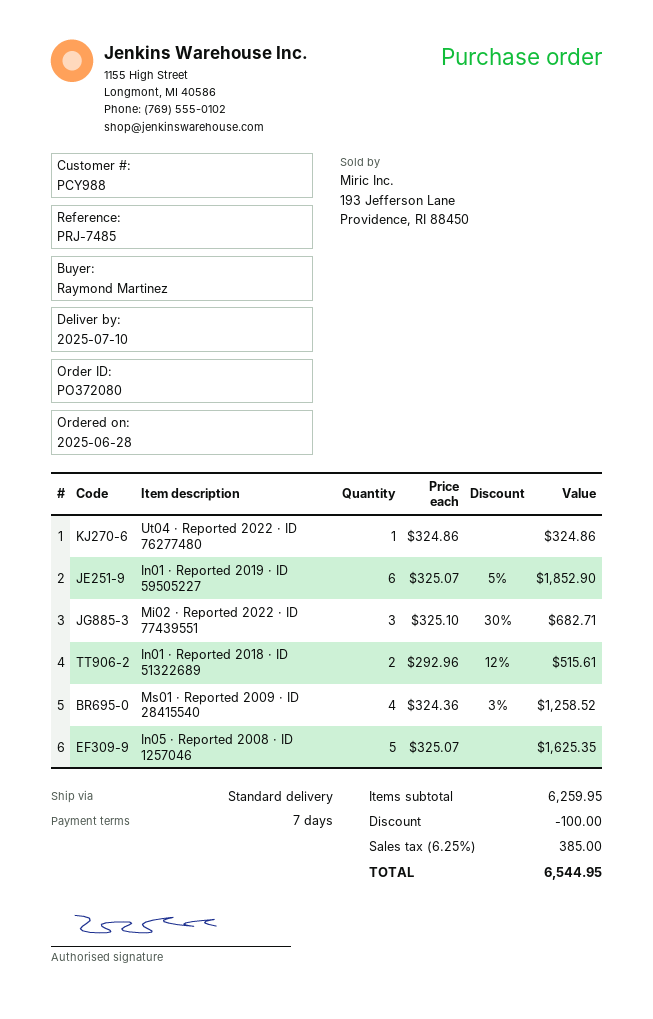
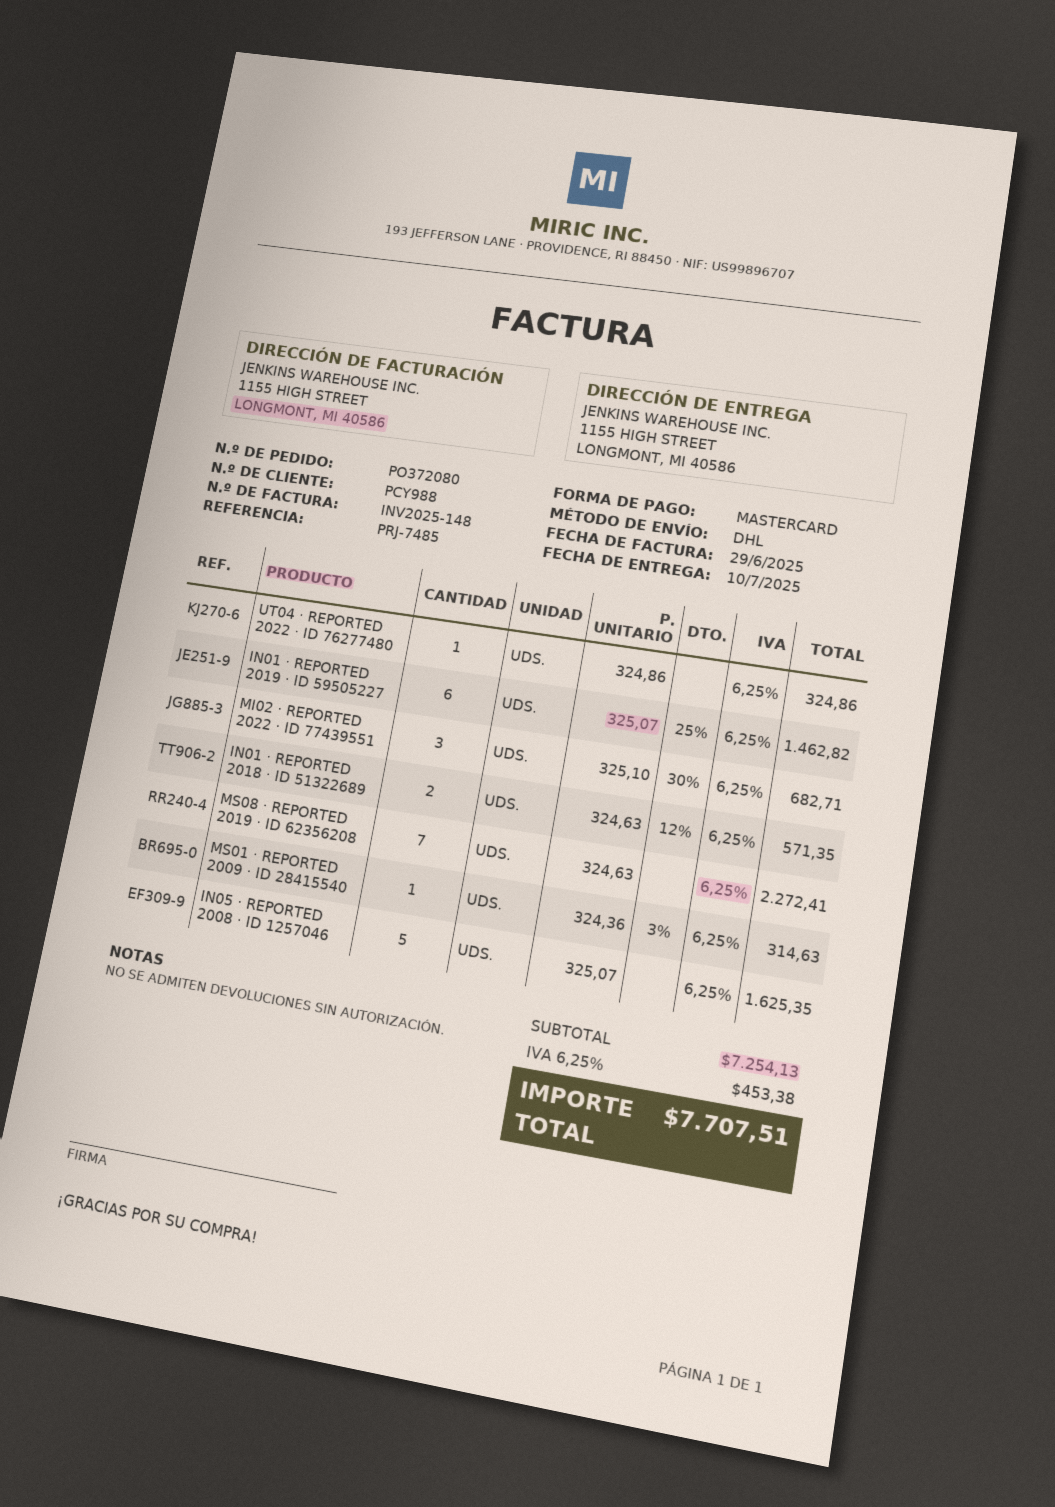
shipping method: standard -> DHL
In01 · Reported 2019 · ID 59505227: 6 x 325.07 - 5% = 1852.90 -> 6 x 325.07 - 25% = 1462.82
In01 · Reported 2018 · ID 51322689: 2 x 292.96 - 12% = 515.61 -> 2 x 324.63 - 12% = 571.35
Ms01 · Reported 2009 · ID 28415540: 4 x 324.36 - 3% = 1258.52 -> 1 x 324.36 - 3% = 314.63
MS08 · REPORTED 2019 · ID 62356208: none -> 7 x 324.63 = 2272.41
subtotal: 6259.95 -> 7254.13
discount: 100.00 -> none
tax: 6.25% = 385.00 -> 6.25% = 453.38
total: 6544.95 -> 7707.51

